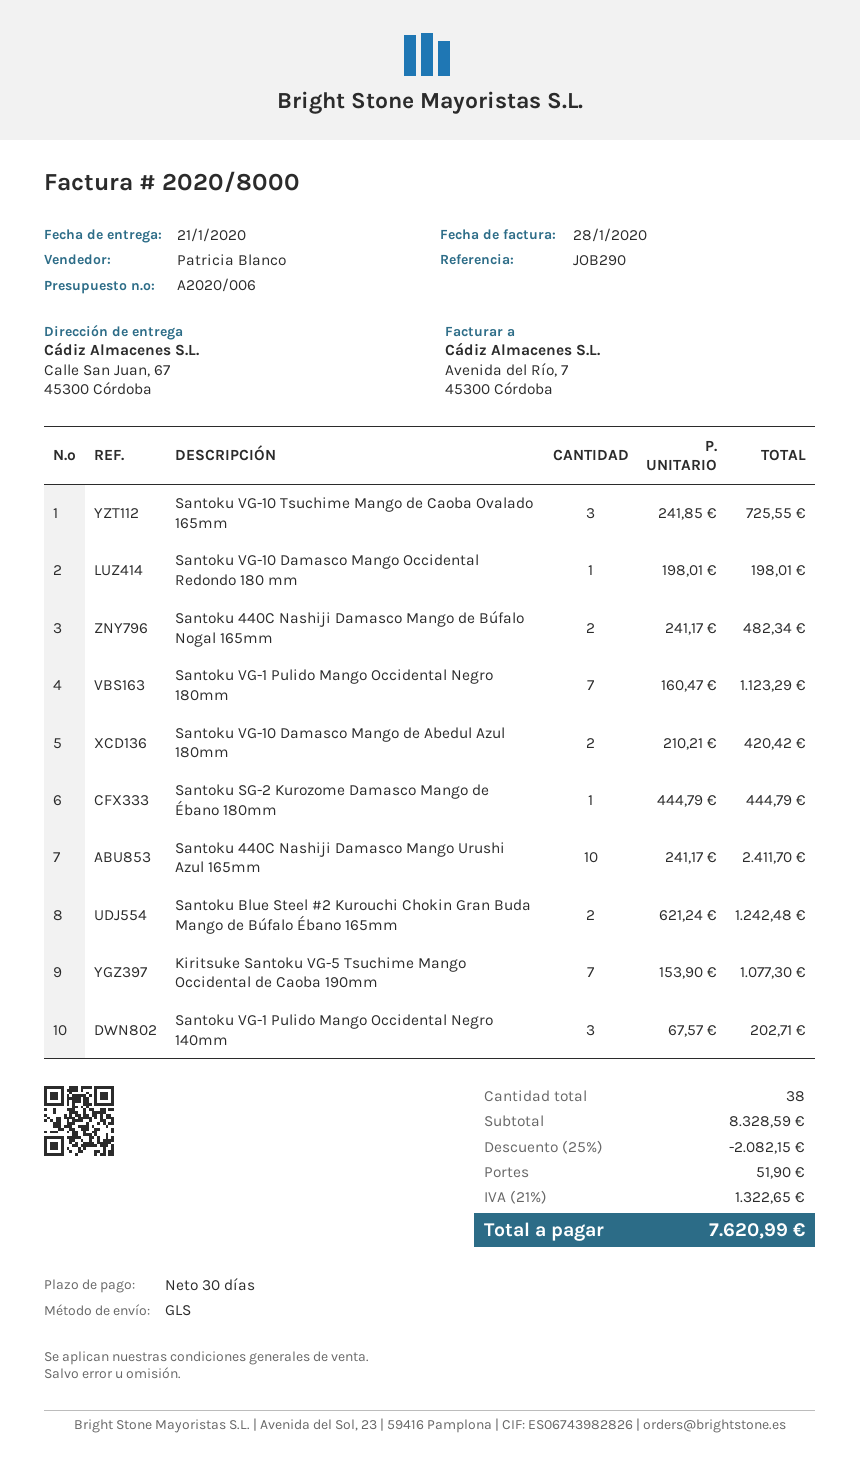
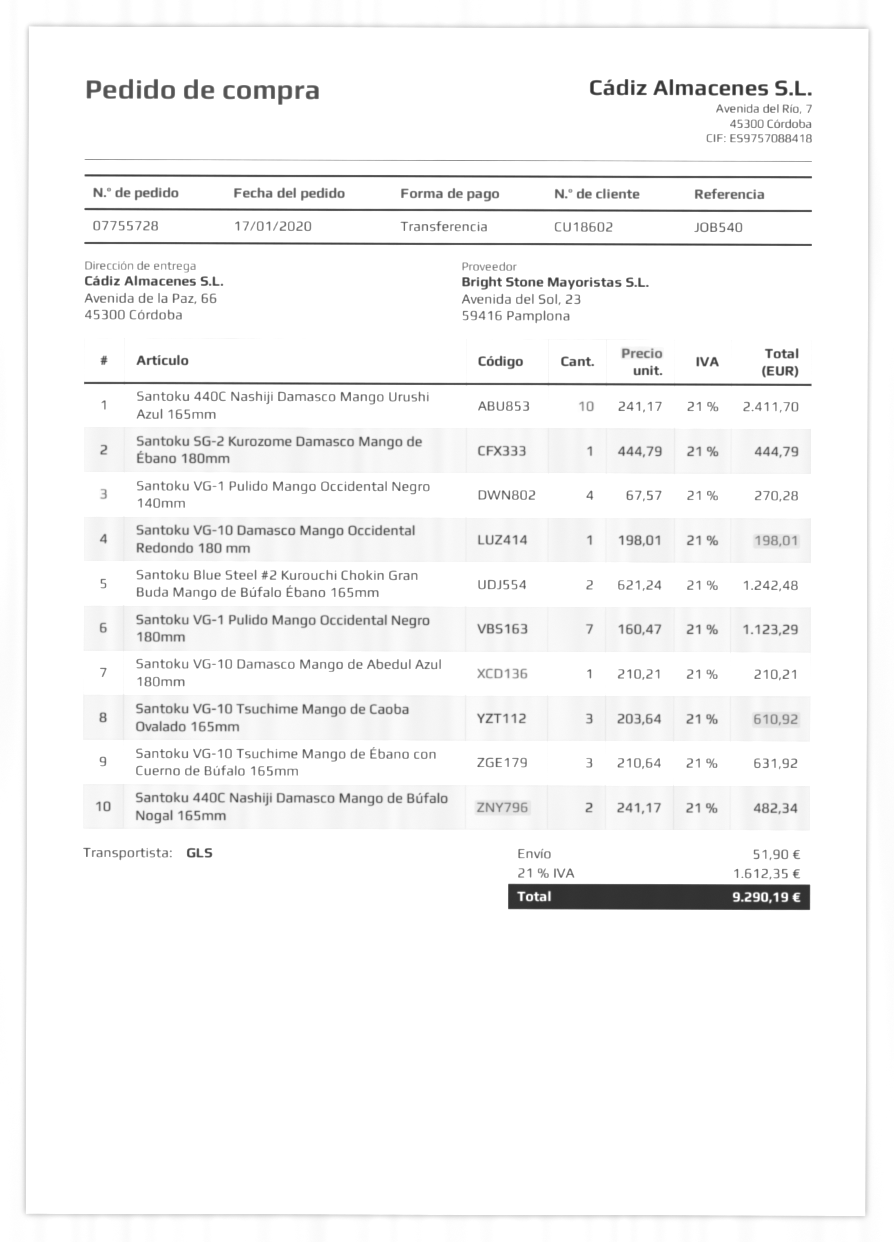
reference: JOB290 -> JOB540
ship to: Calle San Juan, 67, 45300 Córdoba -> Avenida de la Paz, 66, 45300 Córdoba
Santoku VG-10 Tsuchime Mango de Caoba Ovalado 165mm: 3 x 241.85 = 725.55 -> 3 x 203.64 = 610.92
Santoku VG-10 Damasco Mango de Abedul Azul 180mm: 2 x 210.21 = 420.42 -> 1 x 210.21 = 210.21
Kiritsuke Santoku VG-5 Tsuchime Mango Occidental de Caoba 190mm: 7 x 153.90 = 1077.30 -> none
Santoku VG-1 Pulido Mango Occidental Negro 140mm: 3 x 67.57 = 202.71 -> 4 x 67.57 = 270.28
Santoku VG-10 Tsuchime Mango de Ébano con Cuerno de Búfalo 165mm: none -> 3 x 210.64 = 631.92
discount: 25% = 2082.15 -> none
tax: 21% = 1322.65 -> 21% = 1612.35
total: 7620.99 -> 9290.19

